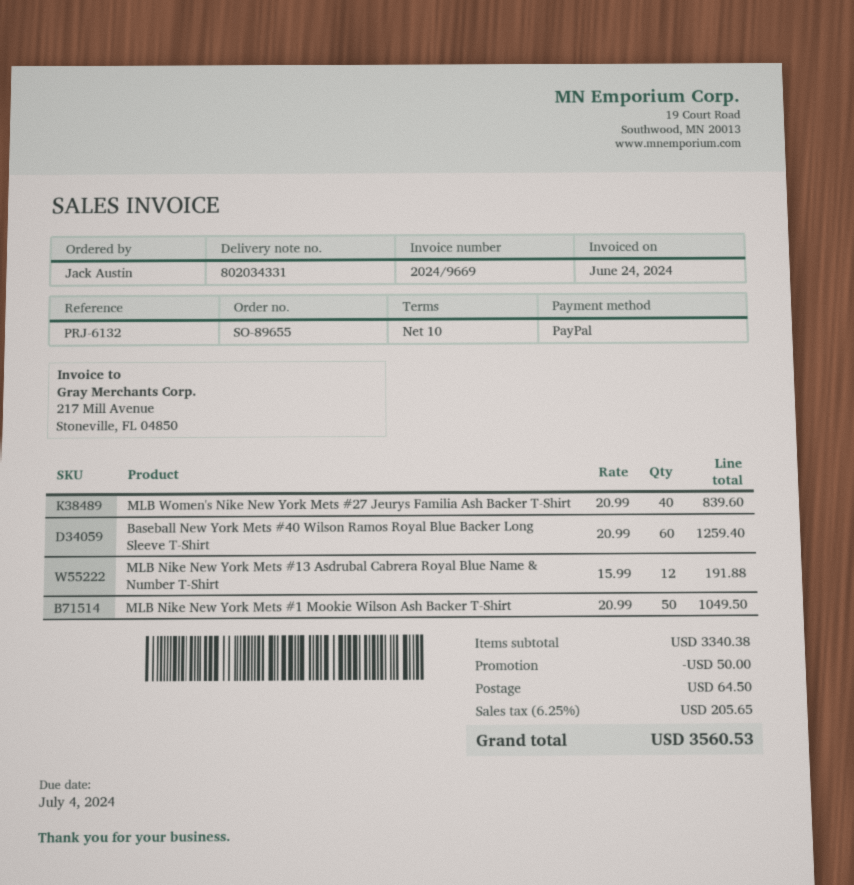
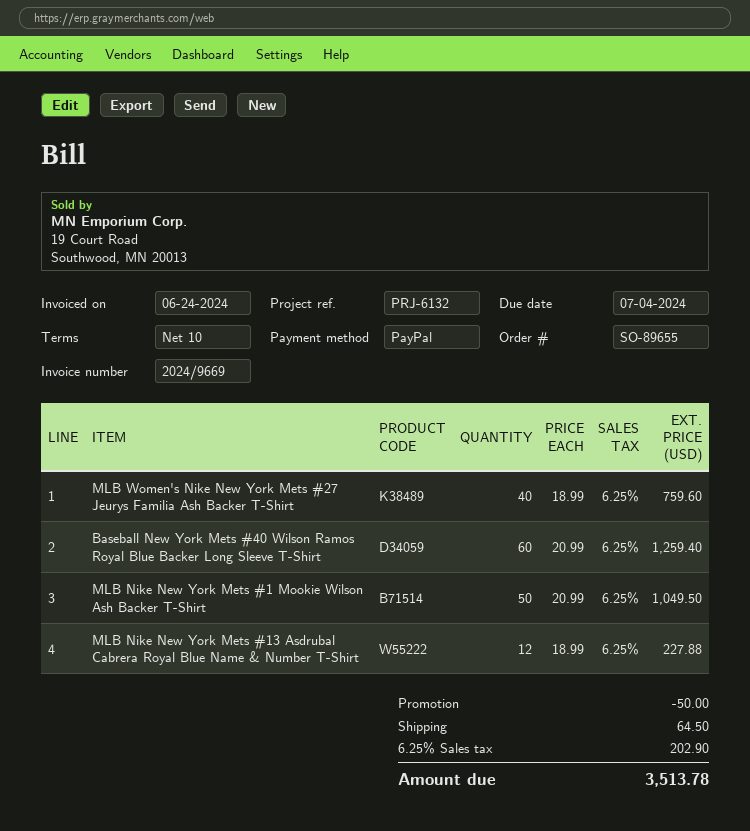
MLB Women's Nike New York Mets #27 Jeurys Familia Ash Backer T-Shirt: 40 x 20.99 = 839.60 -> 40 x 18.99 = 759.60
MLB Nike New York Mets #13 Asdrubal Cabrera Royal Blue Name & Number T-Shirt: 12 x 15.99 = 191.88 -> 12 x 18.99 = 227.88
tax: 6.25% = 205.65 -> 6.25% = 202.90
total: 3560.53 -> 3513.78

